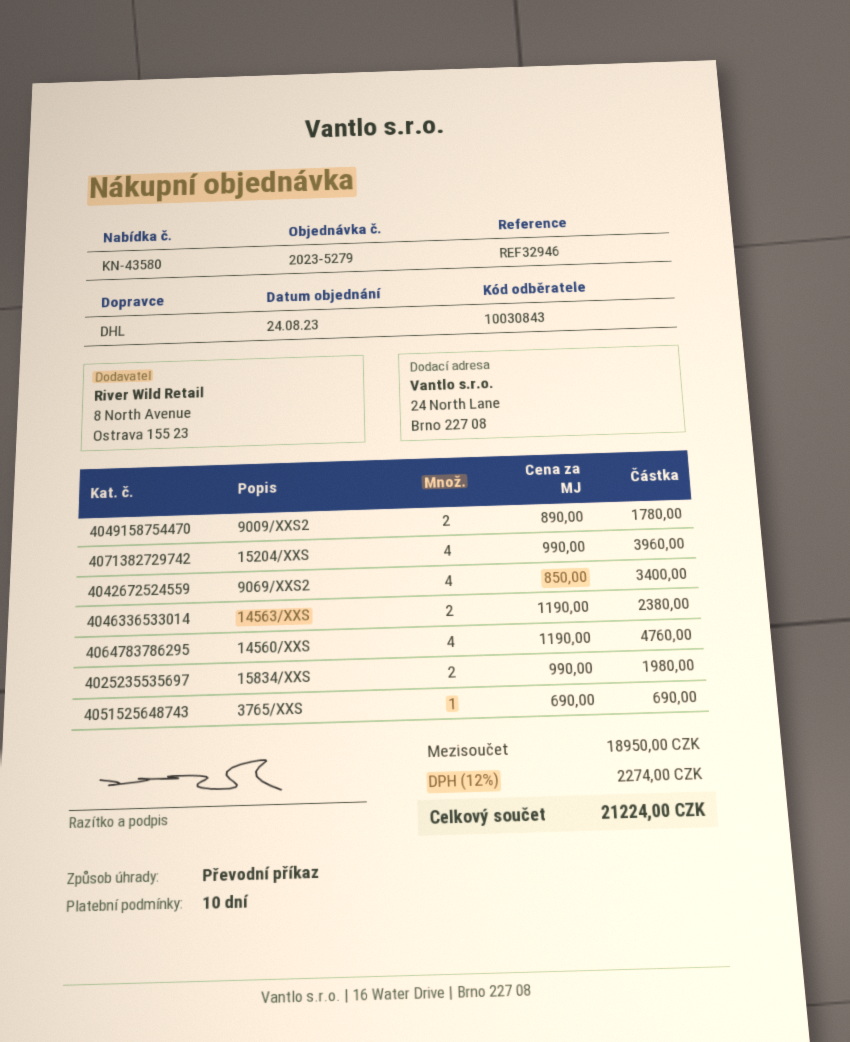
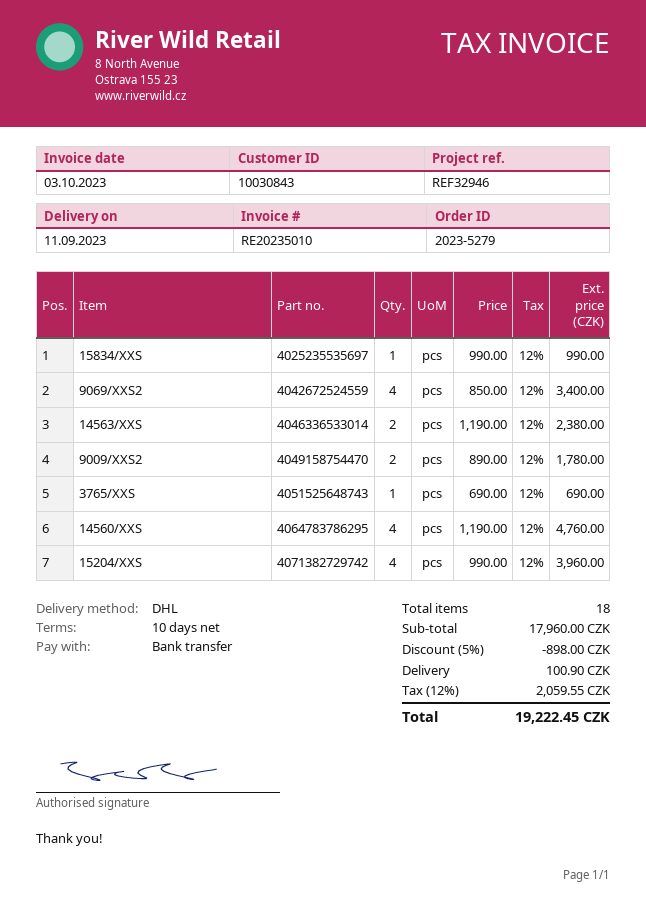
15834/XXS: 2 x 990.00 = 1980.00 -> 1 x 990.00 = 990.00
subtotal: 18950.00 -> 17960.00
discount: none -> 5% = 898.00
shipping: none -> 100.90
tax: 12% = 2274.00 -> 12% = 2059.55
total: 21224.00 -> 19222.45

